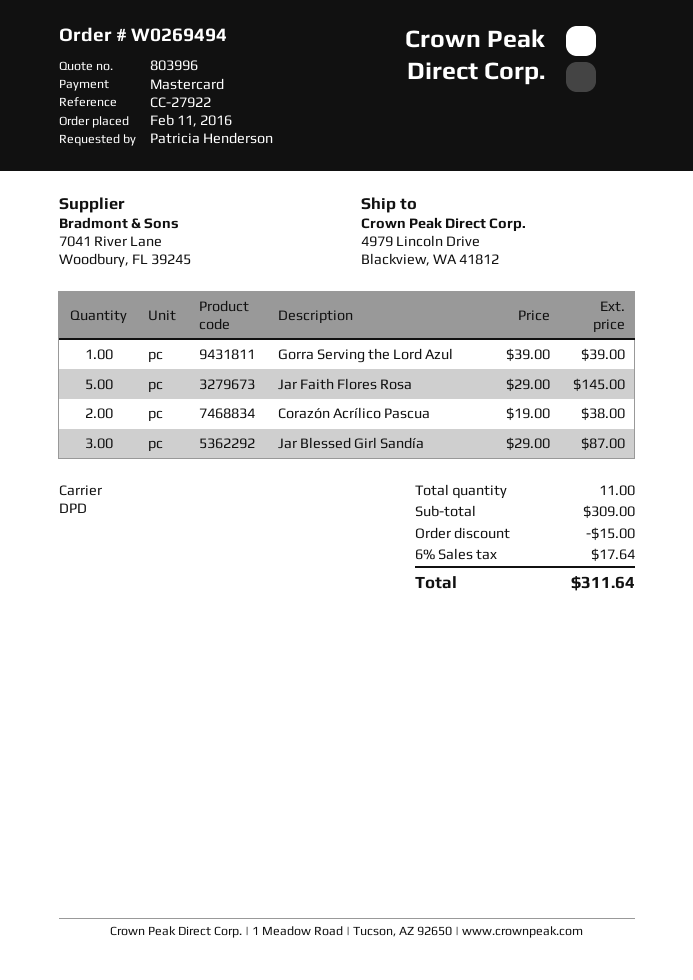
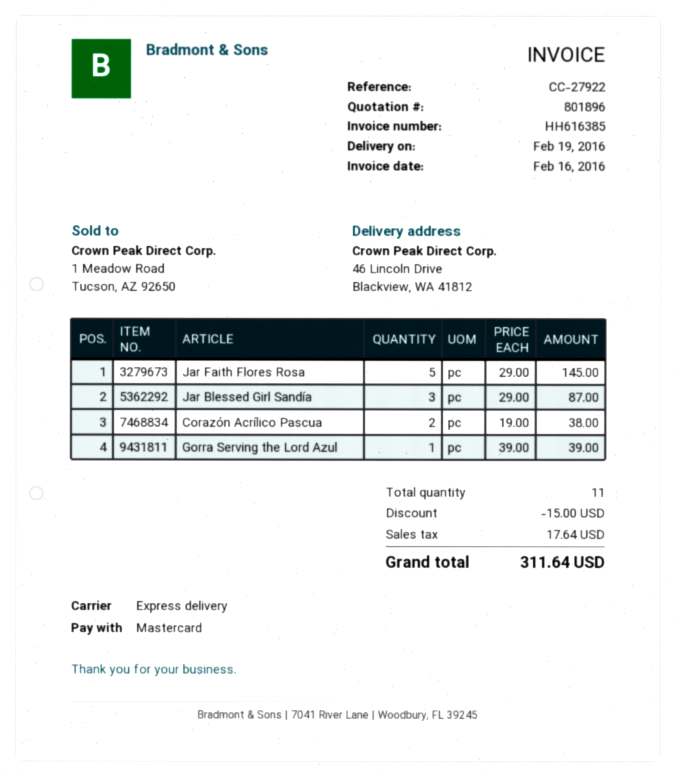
quote number: 803996 -> 801896
shipping method: DPD -> express
ship to: 4979 Lincoln Drive, Blackview, WA 41812 -> 46 Lincoln Drive, Blackview, WA 41812

